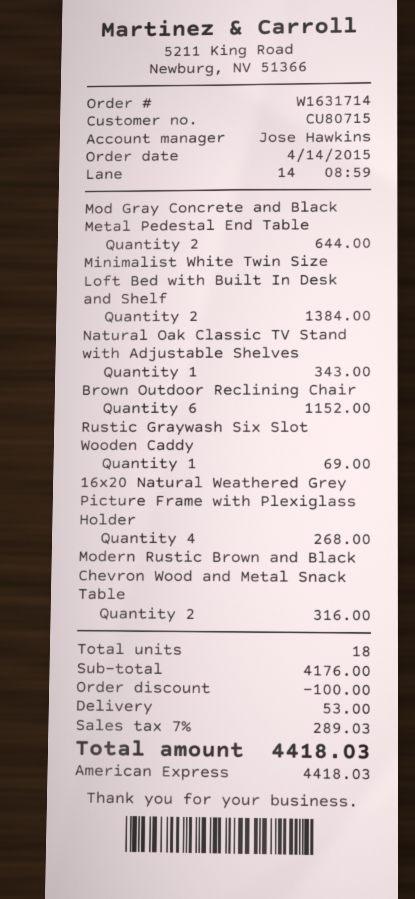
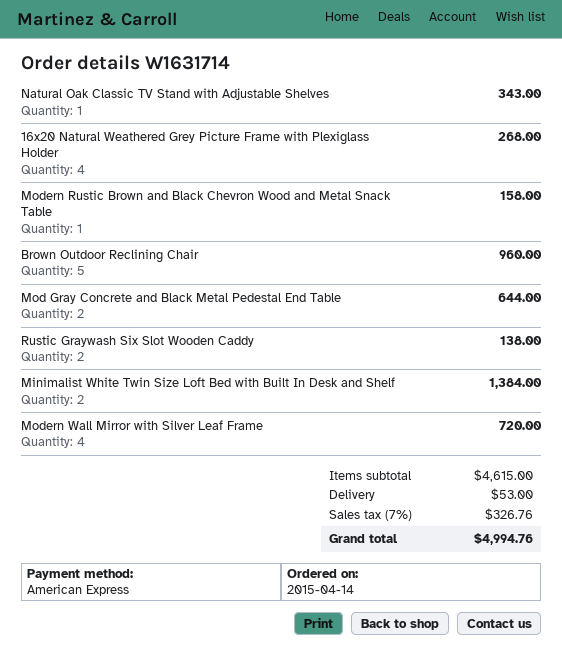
Brown Outdoor Reclining Chair: 6 for 1152.00 -> 5 for 960.00
Rustic Graywash Six Slot Wooden Caddy: 1 for 69.00 -> 2 for 138.00
Modern Rustic Brown and Black Chevron Wood and Metal Snack Table: 2 for 316.00 -> 1 for 158.00
Modern Wall Mirror with Silver Leaf Frame: none -> 4 for 720.00
subtotal: 4176.00 -> 4615.00
discount: 100.00 -> none
tax: 7% = 289.03 -> 7% = 326.76
total: 4418.03 -> 4994.76

